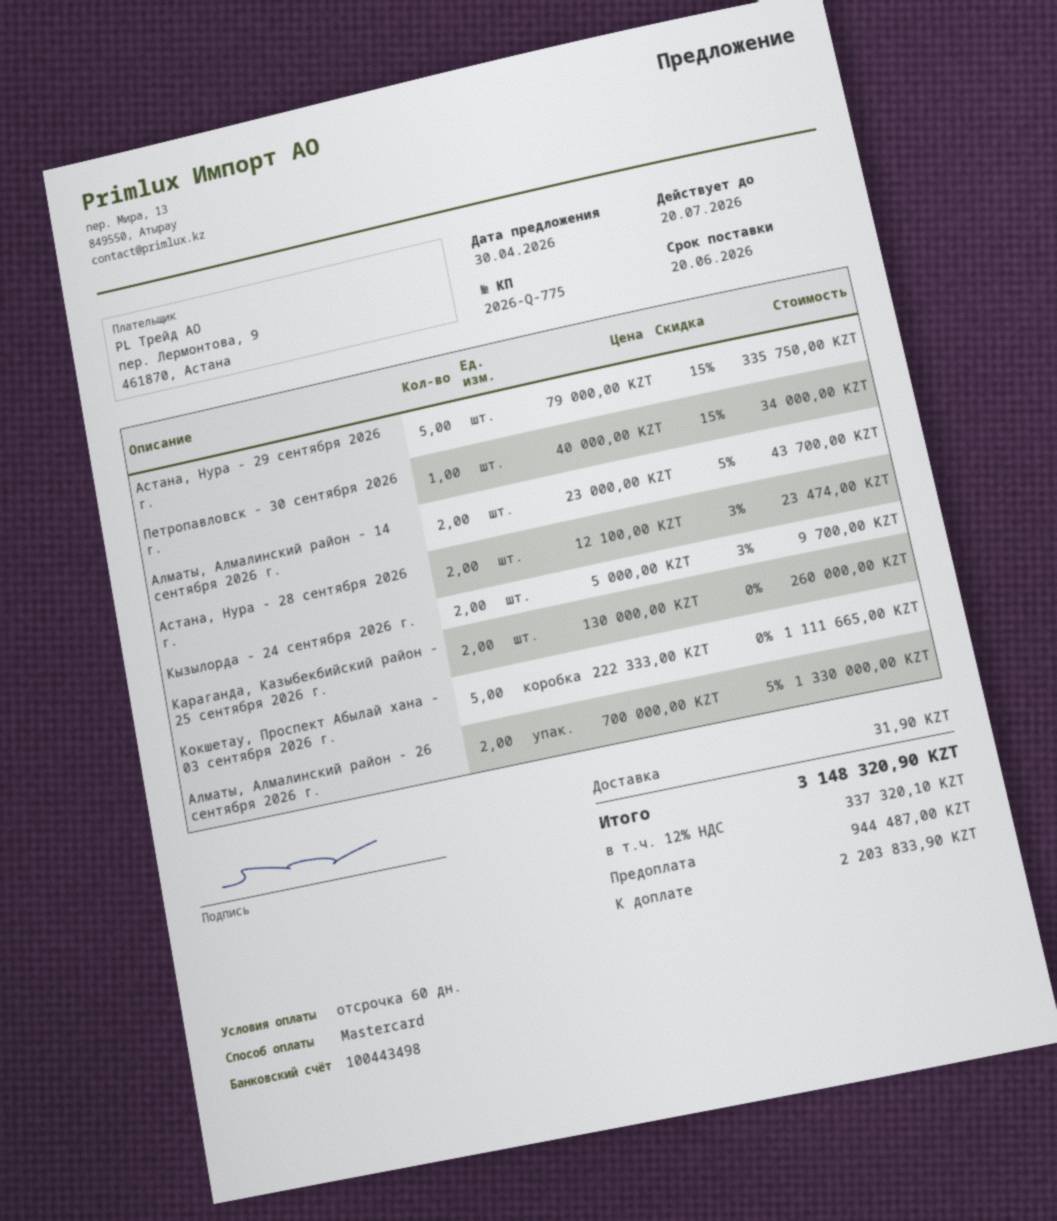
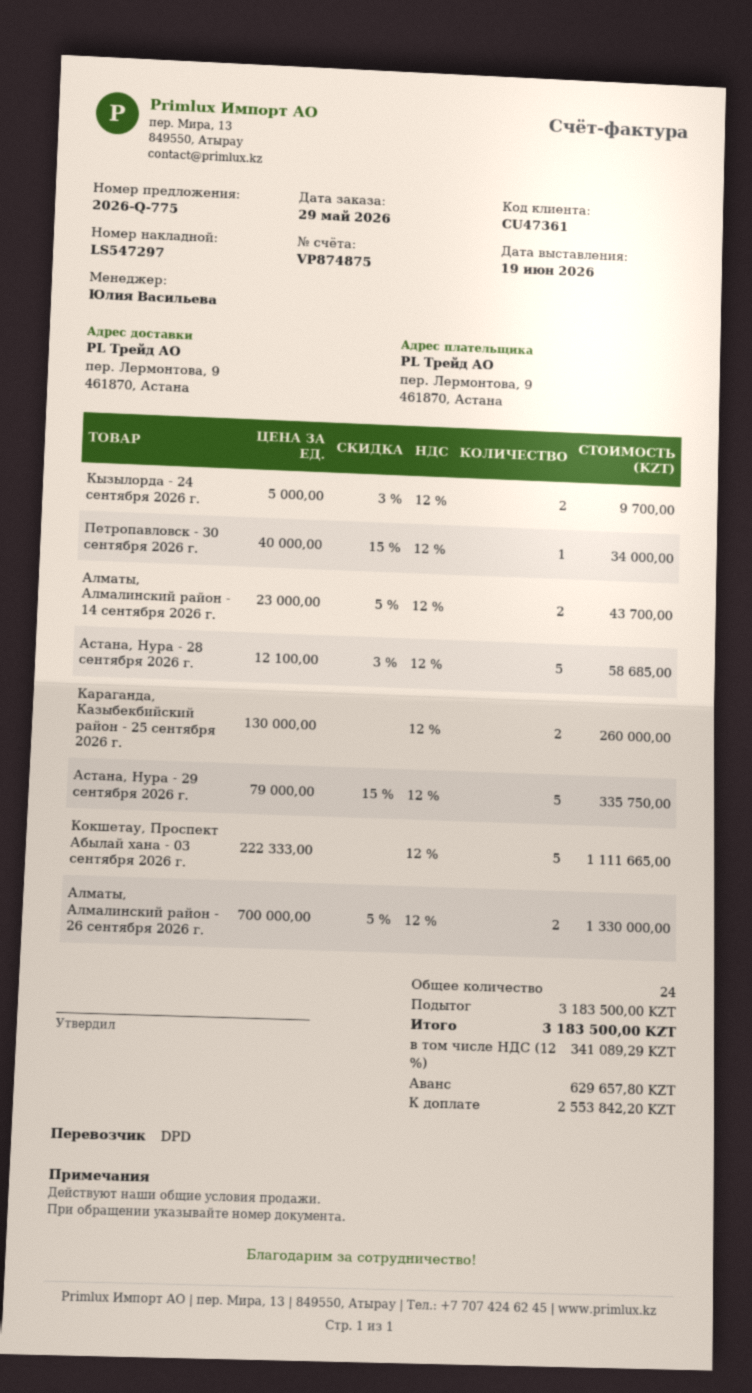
Астана, Нура - 28 сентября 2026 г.: 2 x 12100.00 - 3% = 23474.00 -> 5 x 12100.00 - 3% = 58685.00
shipping: 31.90 -> none
tax: 12% = 337320.10 -> 12% = 341089.29
total: 3148320.90 -> 3183500.00
deposit: 944487.00 -> 629657.80
balance: 2203833.90 -> 2553842.20

